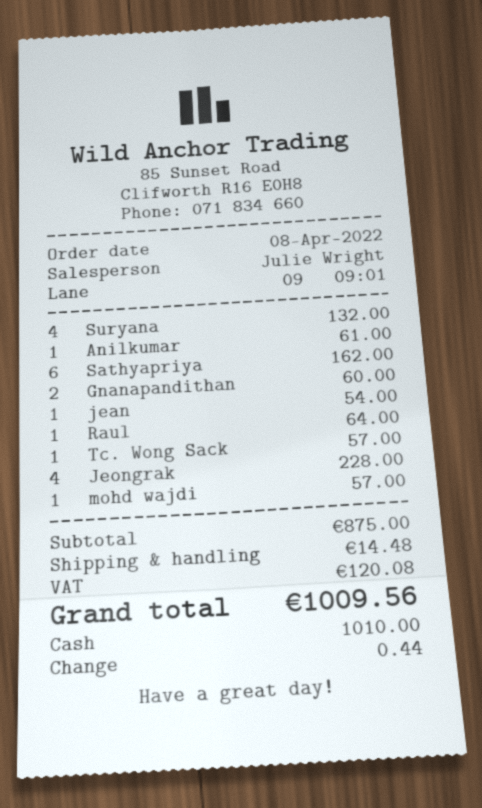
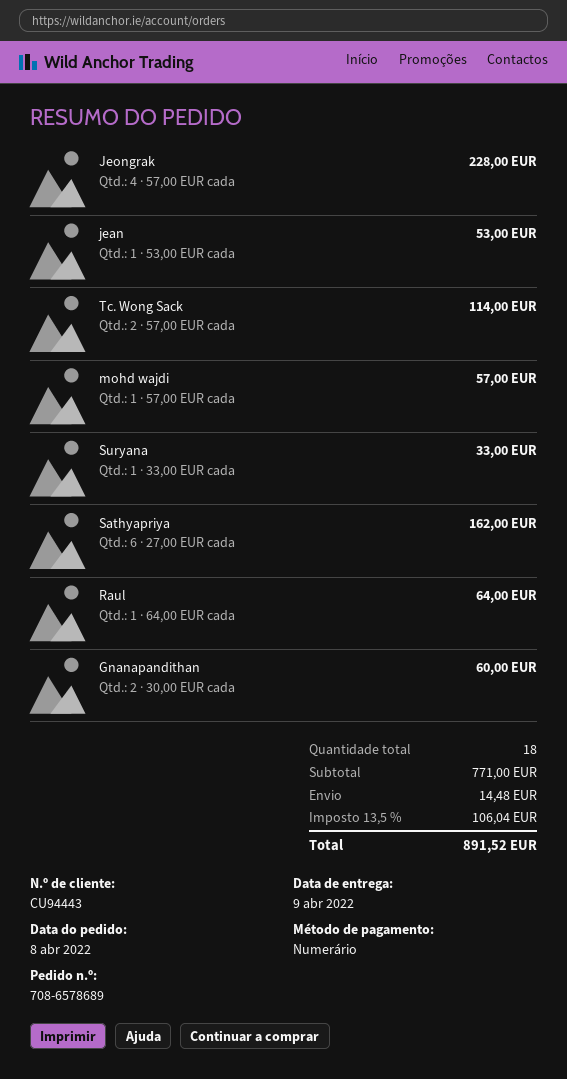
Suryana: 4 for 132.00 -> 1 for 33.00
Anilkumar: 1 for 61.00 -> none
jean: 1 for 54.00 -> 1 for 53.00
Tc. Wong Sack: 1 for 57.00 -> 2 for 114.00
subtotal: 875.00 -> 771.00
tax: 120.08 -> 106.04
total: 1009.56 -> 891.52

